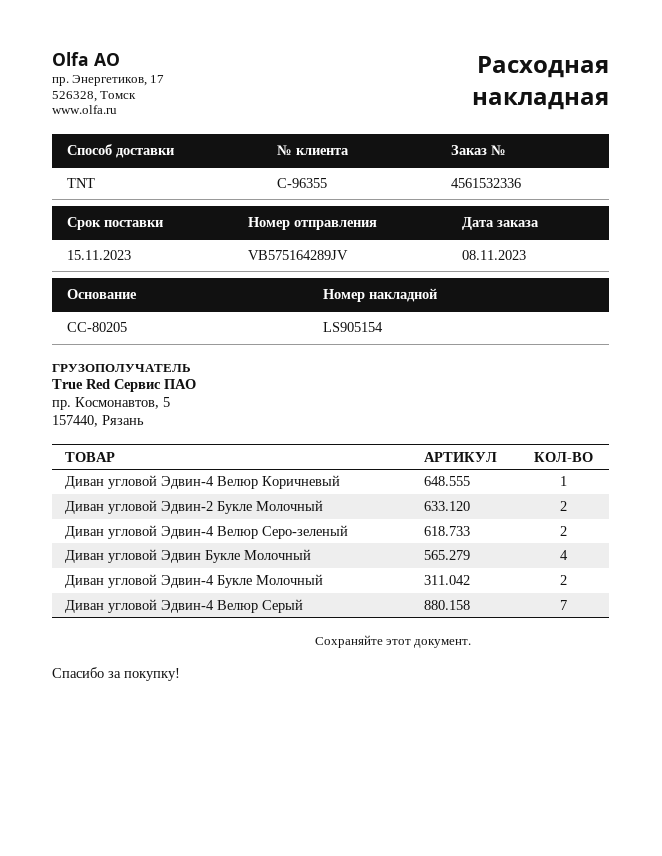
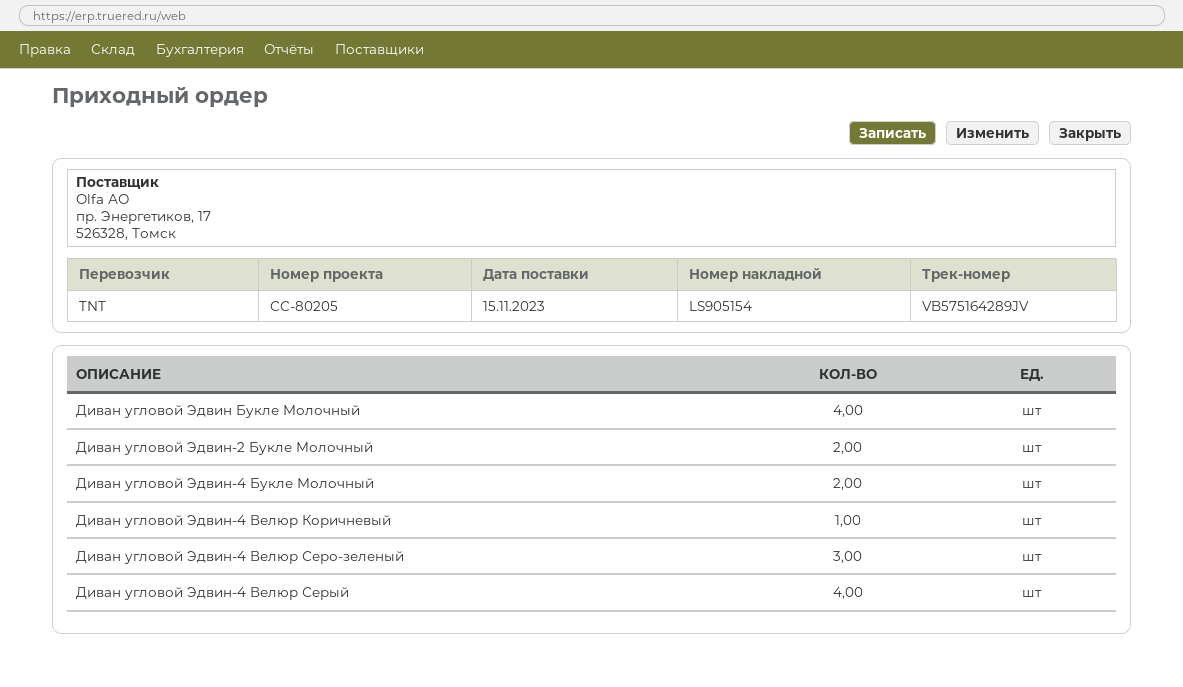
Диван угловой Эдвин-4 Велюр Серо-зеленый: 2 -> 3
Диван угловой Эдвин-4 Велюр Серый: 7 -> 4

